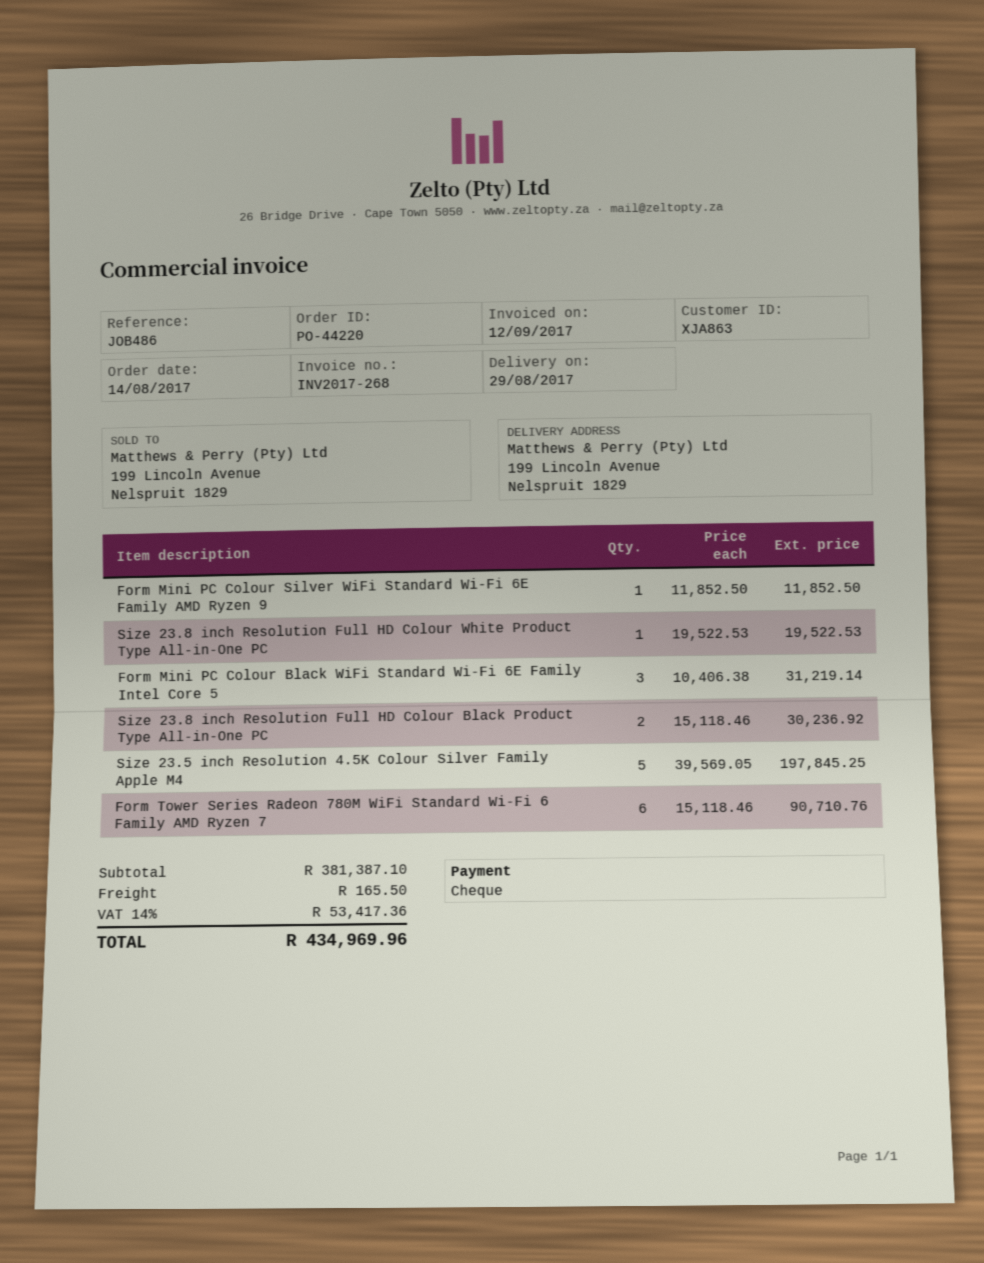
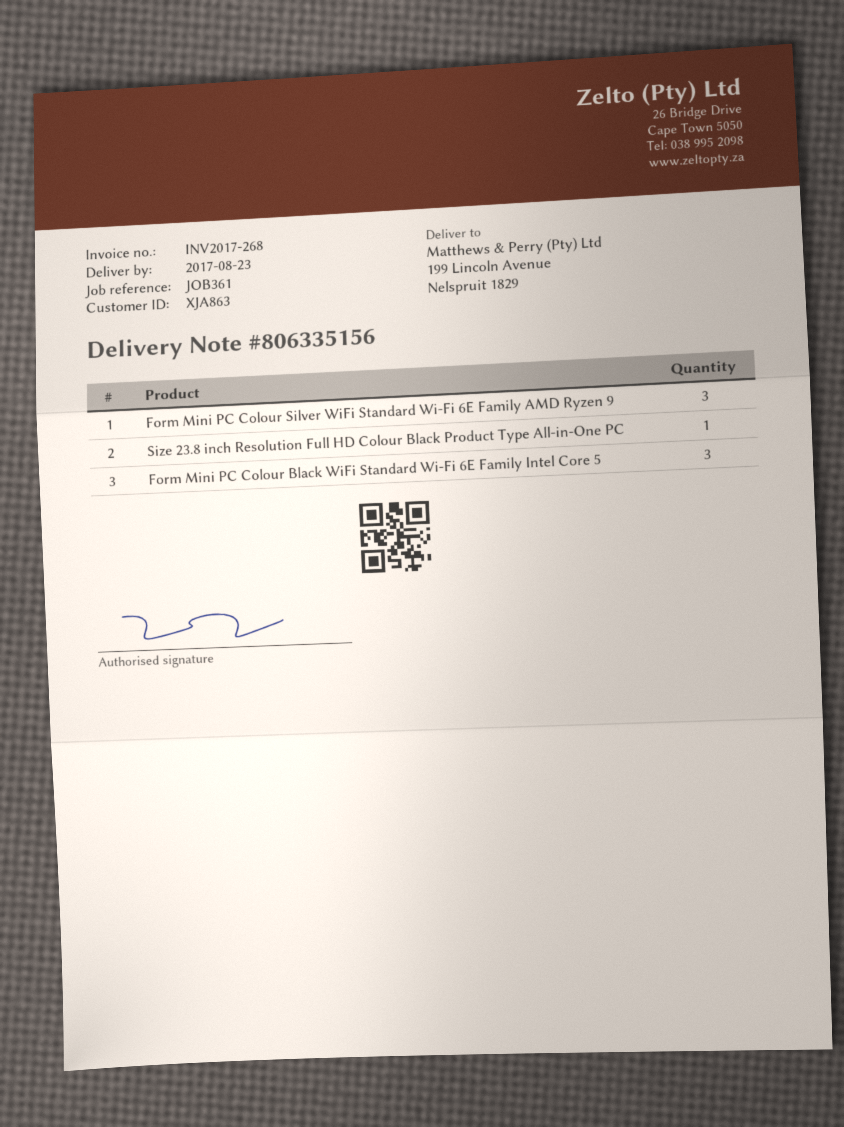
delivery date: 2017-08-29 -> 2017-08-23
reference: JOB486 -> JOB361
Form Mini PC Colour Silver WiFi Standard Wi-Fi 6E Family AMD Ryzen 9: 1 -> 3
Size 23.8 inch Resolution Full HD Colour White Product Type All-in-One PC: 1 -> none
Size 23.8 inch Resolution Full HD Colour Black Product Type All-in-One PC: 2 -> 1
Size 23.5 inch Resolution 4.5K Colour Silver Family Apple M4: 5 -> none
Form Tower Series Radeon 780M WiFi Standard Wi-Fi 6 Family AMD Ryzen 7: 6 -> none

